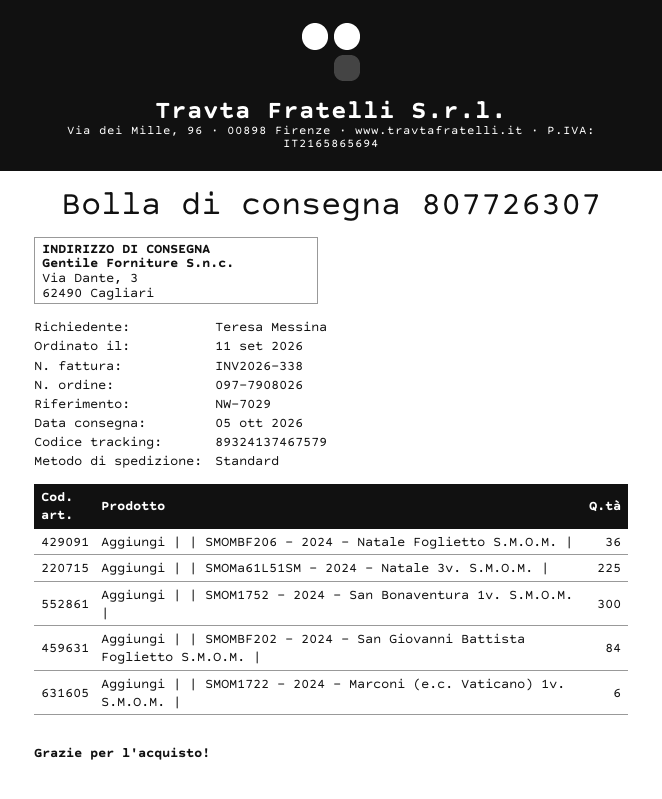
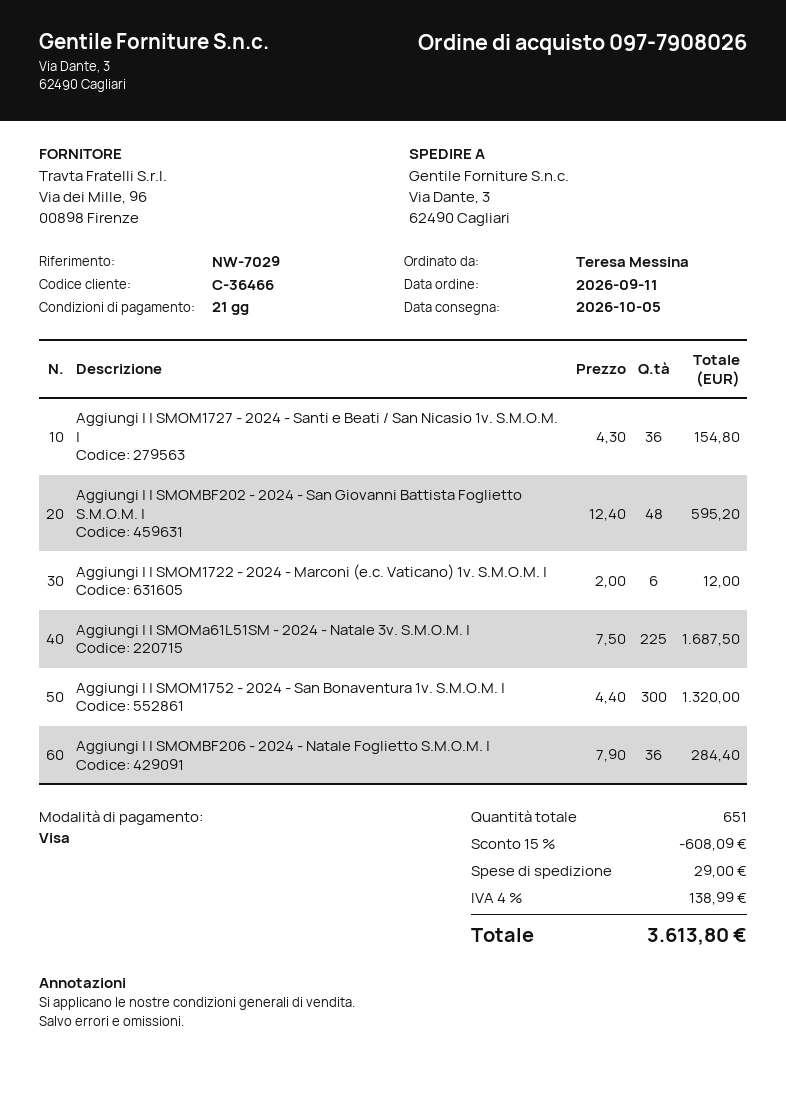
Aggiungi | | SMOMBF202 - 2024 - San Giovanni Battista Foglietto S.M.O.M. |: 84 -> 48
Aggiungi | | SMOM1727 - 2024 - Santi e Beati / San Nicasio 1v. S.M.O.M. |: none -> 36

